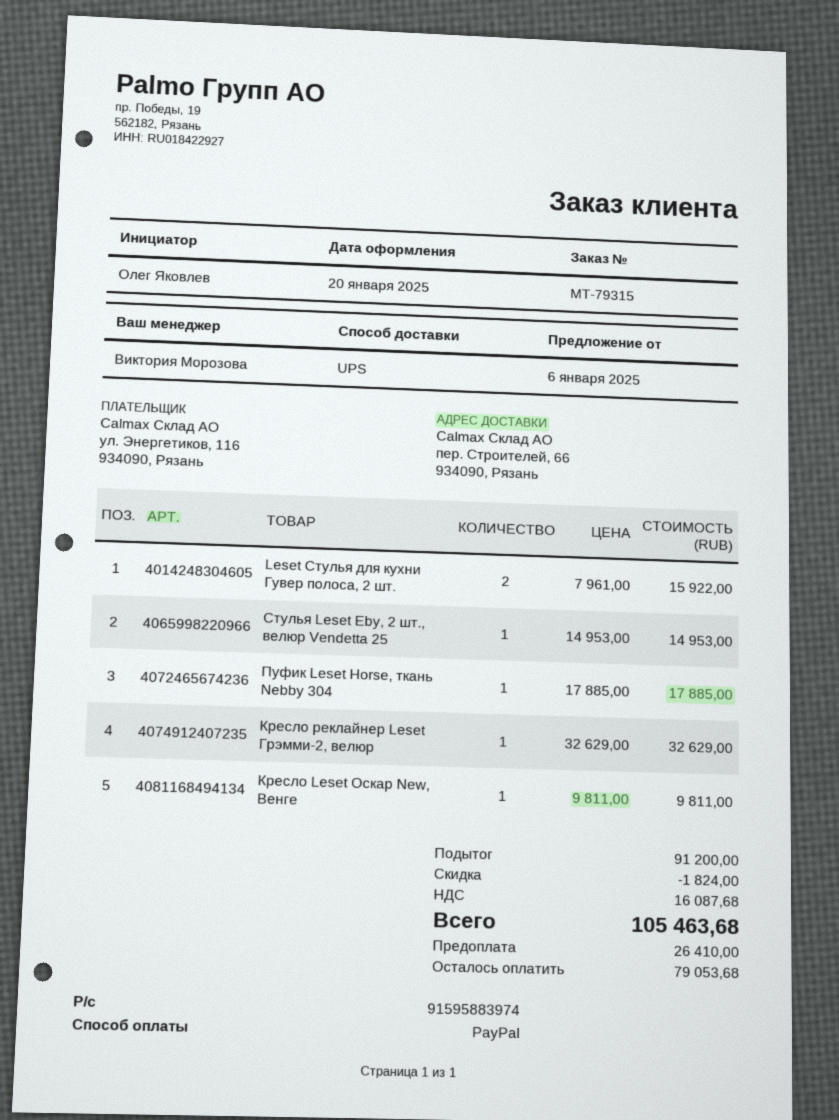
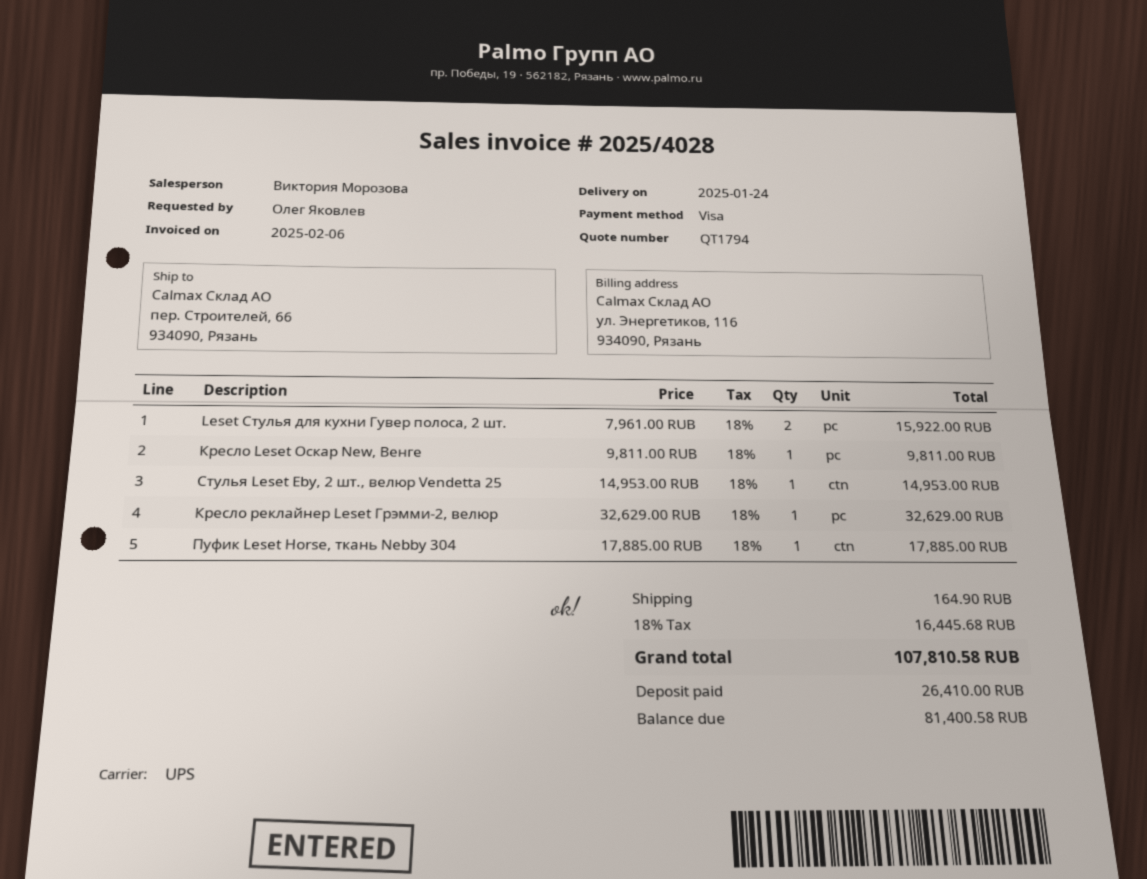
payment method: PayPal -> Visa
discount: 1824.00 -> none
shipping: none -> 164.90
tax: 16087.68 -> 16445.68
total: 105463.68 -> 107810.58
balance: 79053.68 -> 81400.58

